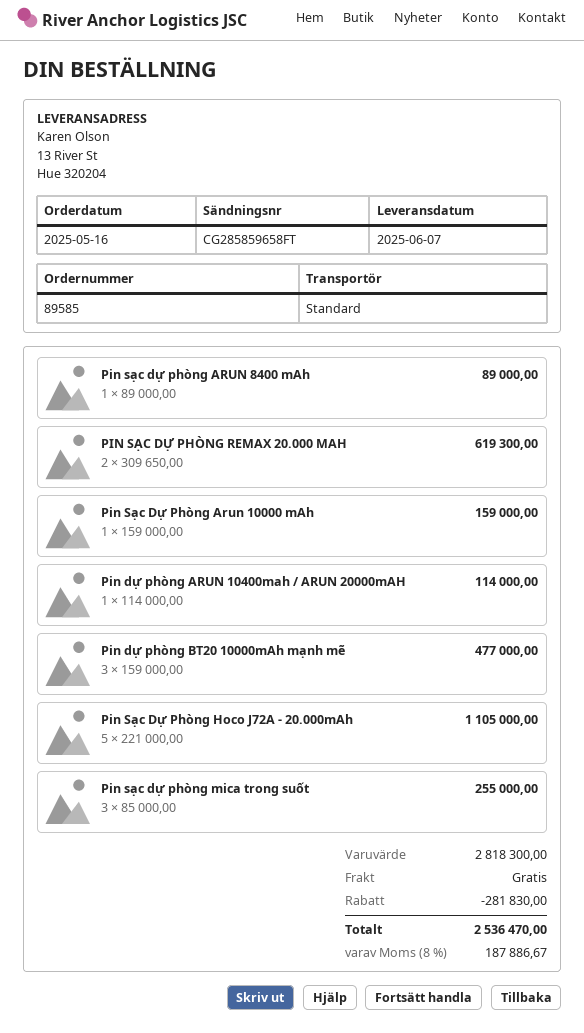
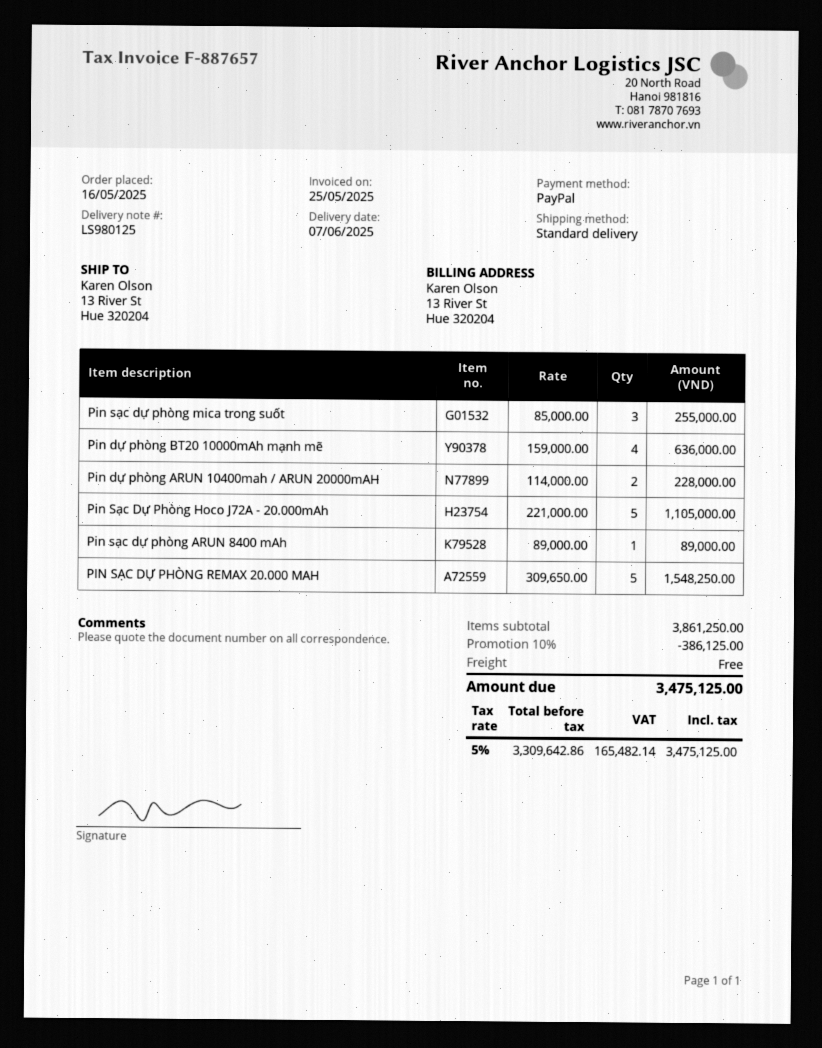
PIN SẠC DỰ PHÒNG REMAX 20.000 MAH: 2 x 309650.00 = 619300.00 -> 5 x 309650.00 = 1548250.00
Pin Sạc Dự Phòng Arun 10000 mAh: 1 x 159000.00 = 159000.00 -> none
Pin dự phòng ARUN 10400mah / ARUN 20000mAH: 1 x 114000.00 = 114000.00 -> 2 x 114000.00 = 228000.00
Pin dự phòng BT20 10000mAh mạnh mẽ: 3 x 159000.00 = 477000.00 -> 4 x 159000.00 = 636000.00
subtotal: 2818300.00 -> 3861250.00
discount: 281830.00 -> 386125.00
tax: 8% = 187886.67 -> 5% = 165482.14
total: 2536470.00 -> 3475125.00

